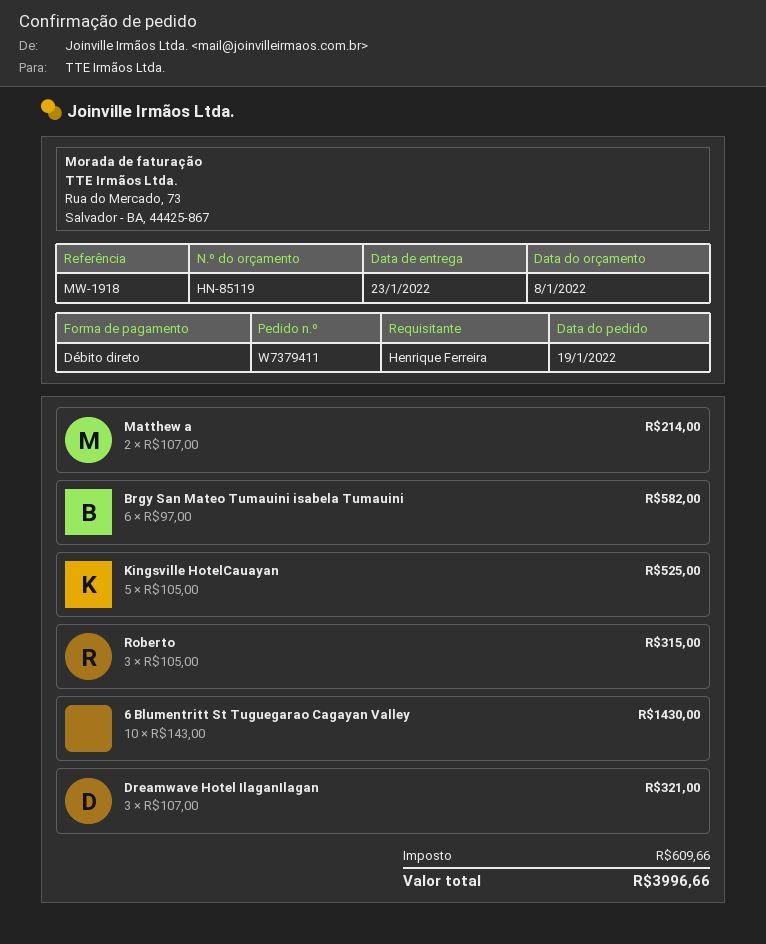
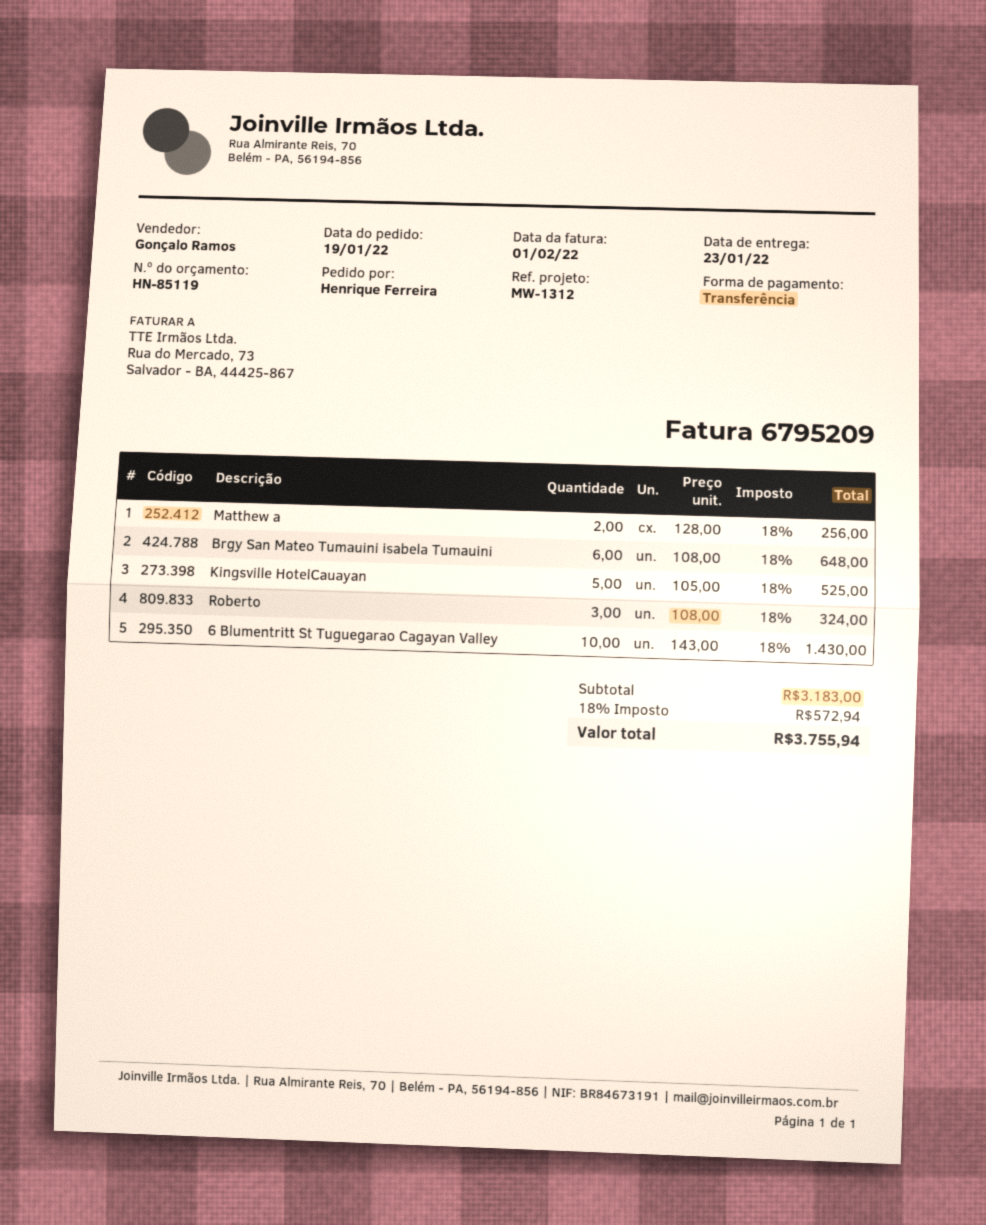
reference: MW-1918 -> MW-1312
payment method: direct debit -> bank transfer
Matthew a: 2 x 107.00 = 214.00 -> 2 x 128.00 = 256.00
Brgy San Mateo Tumauini isabela Tumauini: 6 x 97.00 = 582.00 -> 6 x 108.00 = 648.00
Roberto: 3 x 105.00 = 315.00 -> 3 x 108.00 = 324.00
Dreamwave Hotel IlaganIlagan: 3 x 107.00 = 321.00 -> none
tax: 609.66 -> 572.94
total: 3996.66 -> 3755.94

